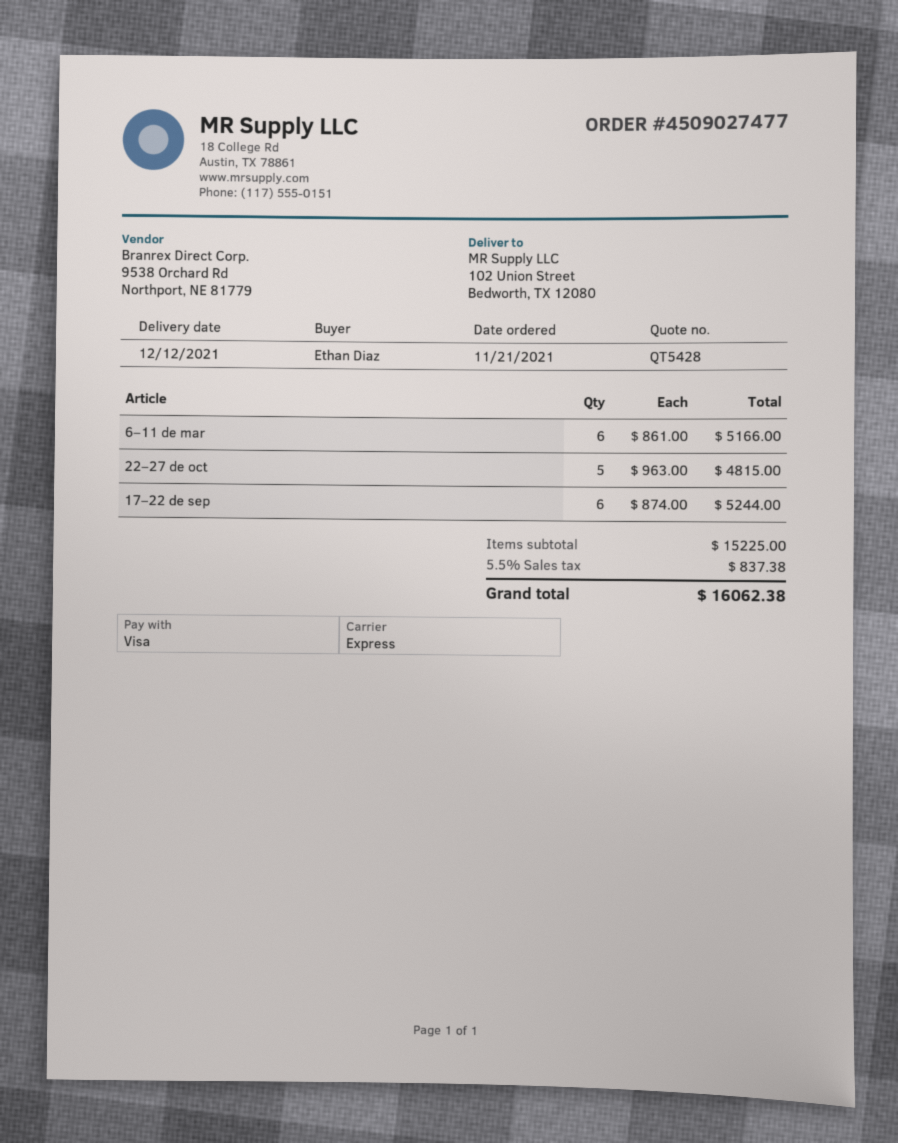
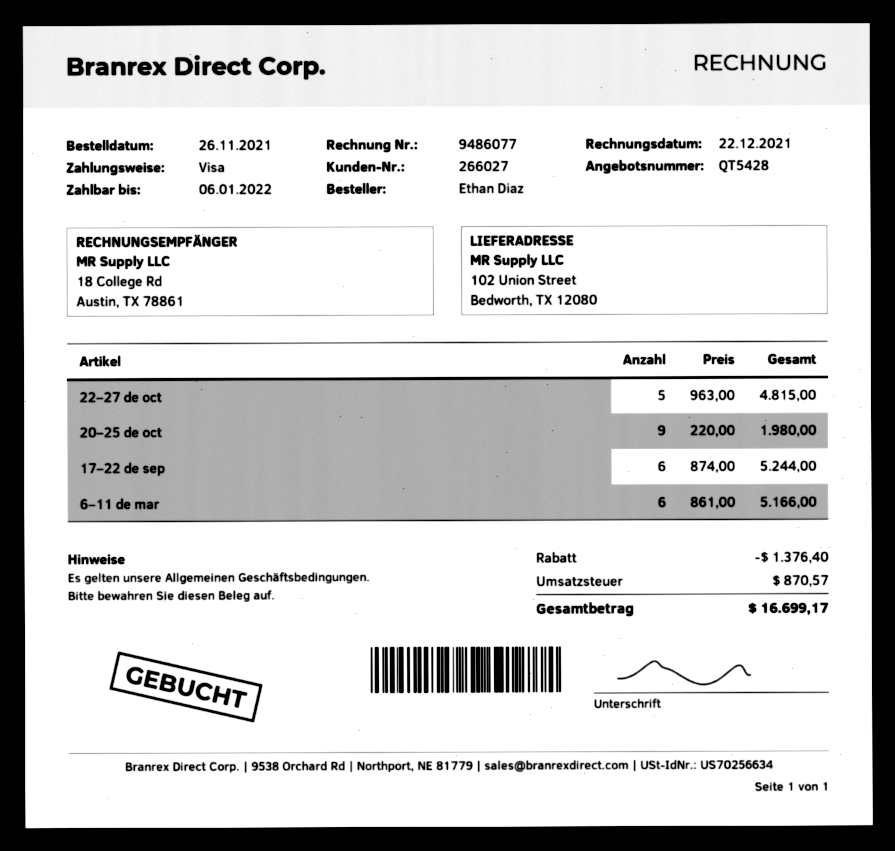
order date: 2021-11-21 -> 2021-11-26
20–25 de oct: none -> 9 x 220.00 = 1980.00
discount: none -> 1376.40
tax: 837.38 -> 870.57
total: 16062.38 -> 16699.17

